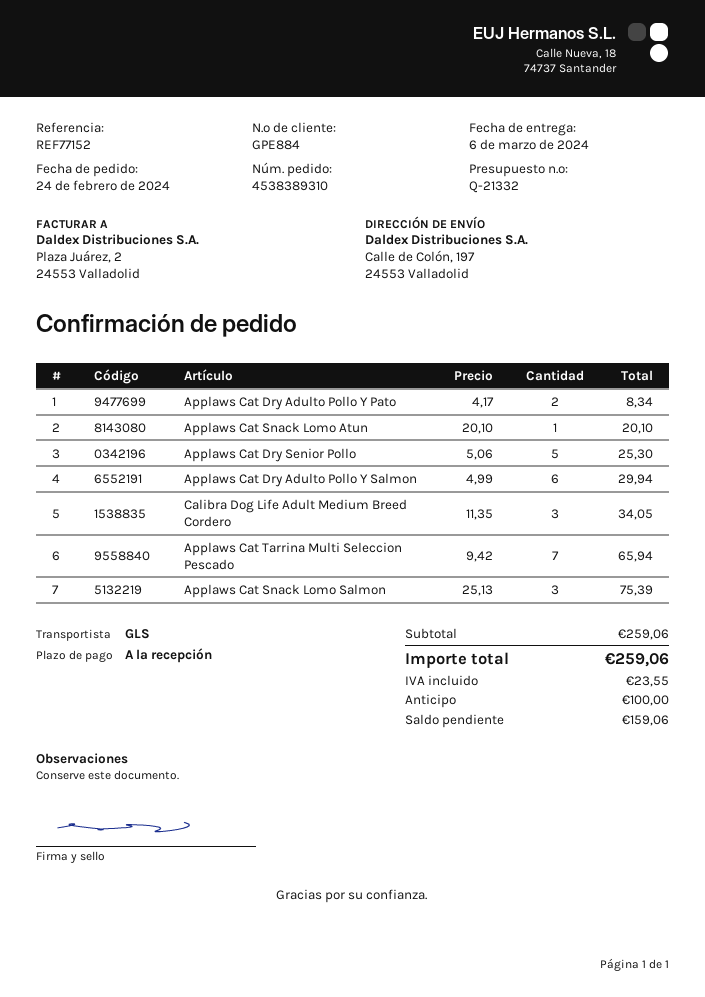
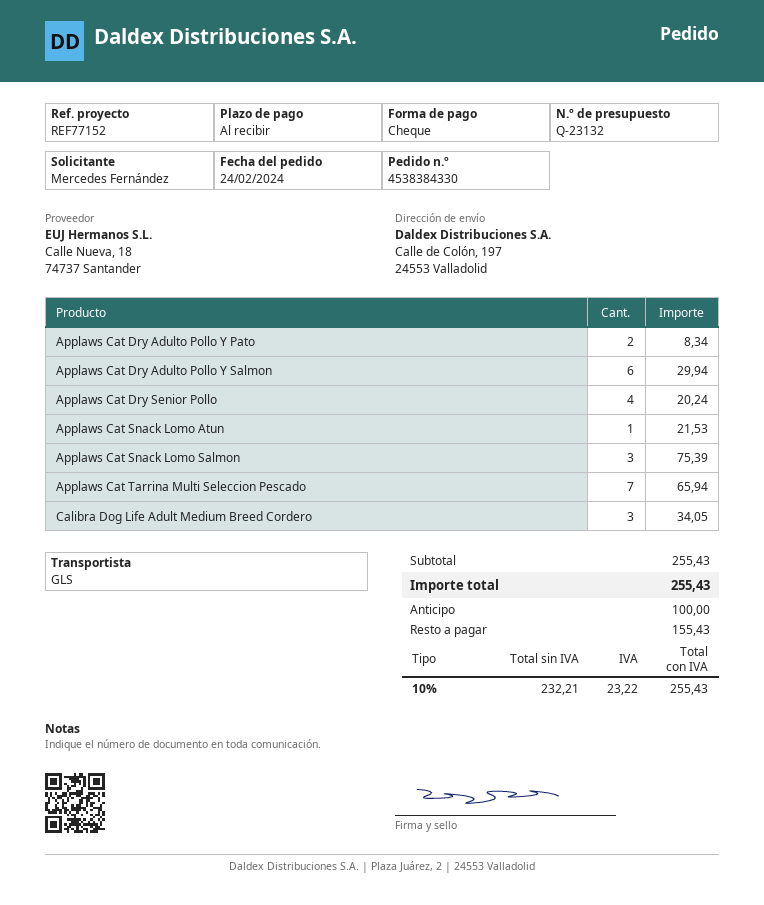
quote number: Q-21332 -> Q-23132
order number: 4538389310 -> 4538384330
Applaws Cat Snack Lomo Atun: 1 for 20.10 -> 1 for 21.53
Applaws Cat Dry Senior Pollo: 5 for 25.30 -> 4 for 20.24
subtotal: 259.06 -> 255.43
tax: 23.55 -> 23.22
total: 259.06 -> 255.43
balance: 159.06 -> 155.43

